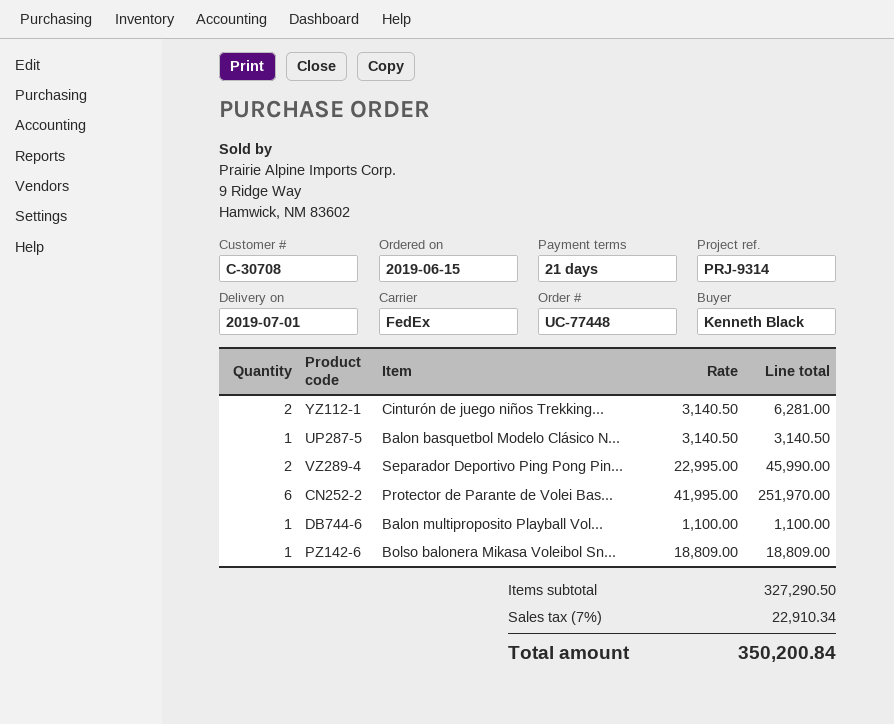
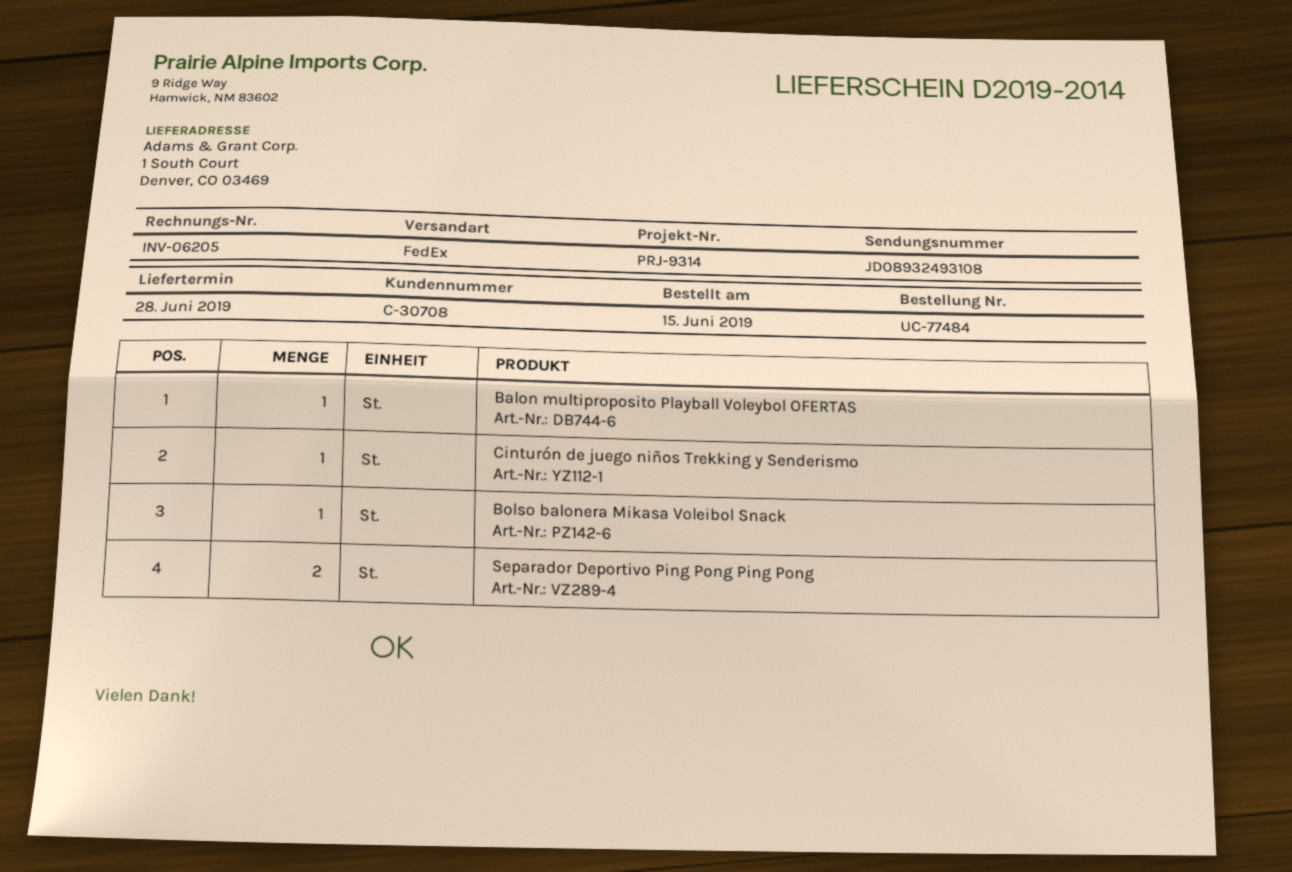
order number: UC-77448 -> UC-77484
delivery date: 2019-07-01 -> 2019-06-28
Cinturón de juego niños Trekking...: 2 -> 1
Balon basquetbol Modelo Clásico N...: 1 -> none
Protector de Parante de Volei Bas...: 6 -> none

